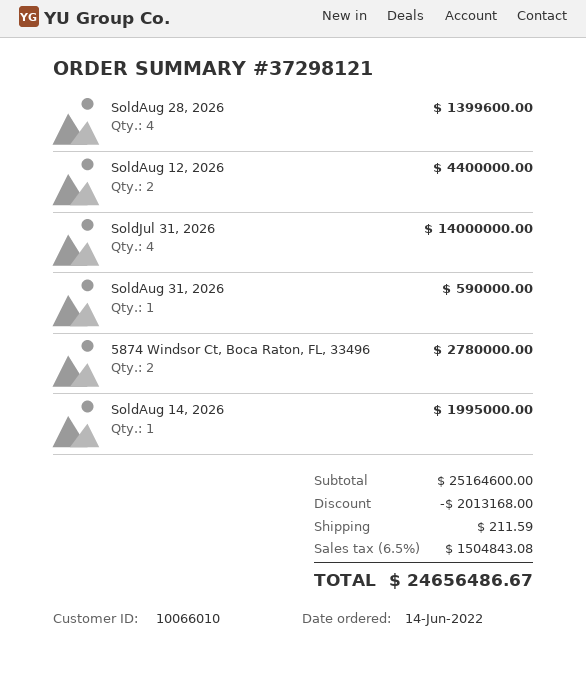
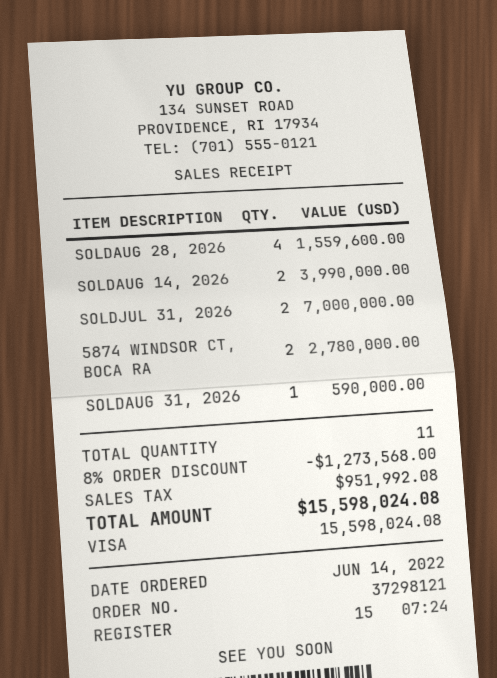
SoldAug 28, 2026: 4 for 1399600.00 -> 4 for 1559600.00
SoldAug 12, 2026: 2 for 4400000.00 -> none
SoldJul 31, 2026: 4 for 14000000.00 -> 2 for 7000000.00
SoldAug 14, 2026: 1 for 1995000.00 -> 2 for 3990000.00
discount: 2013168.00 -> 1273568.00
shipping: 211.59 -> none
tax: 1504843.08 -> 951992.08
total: 24656486.67 -> 15598024.08

